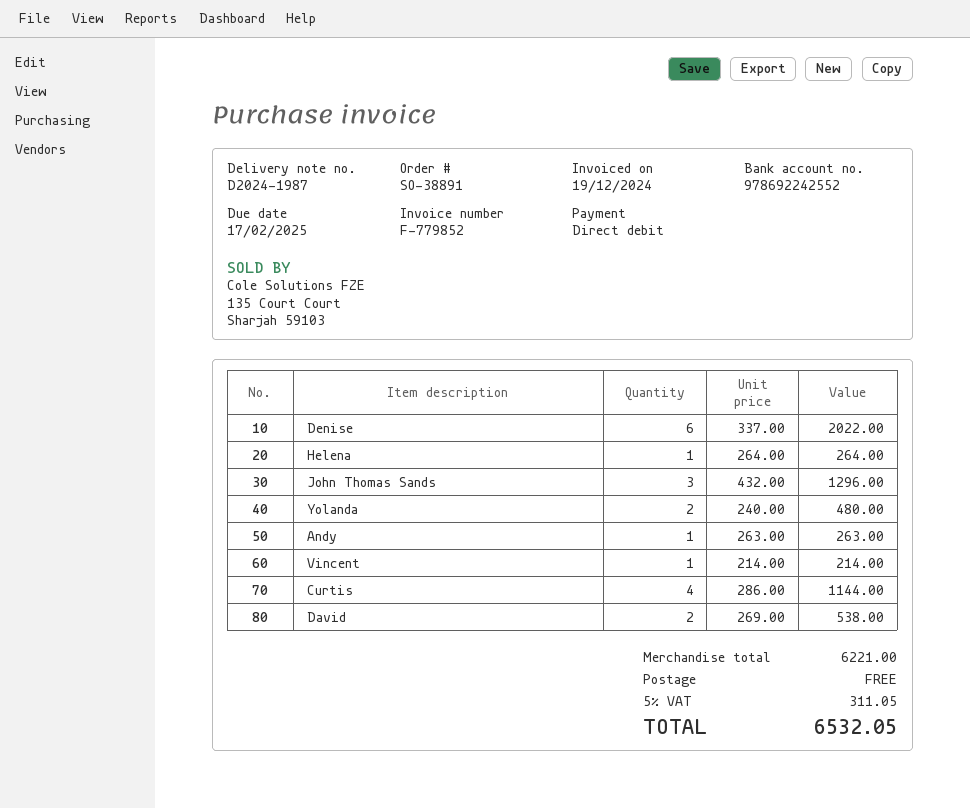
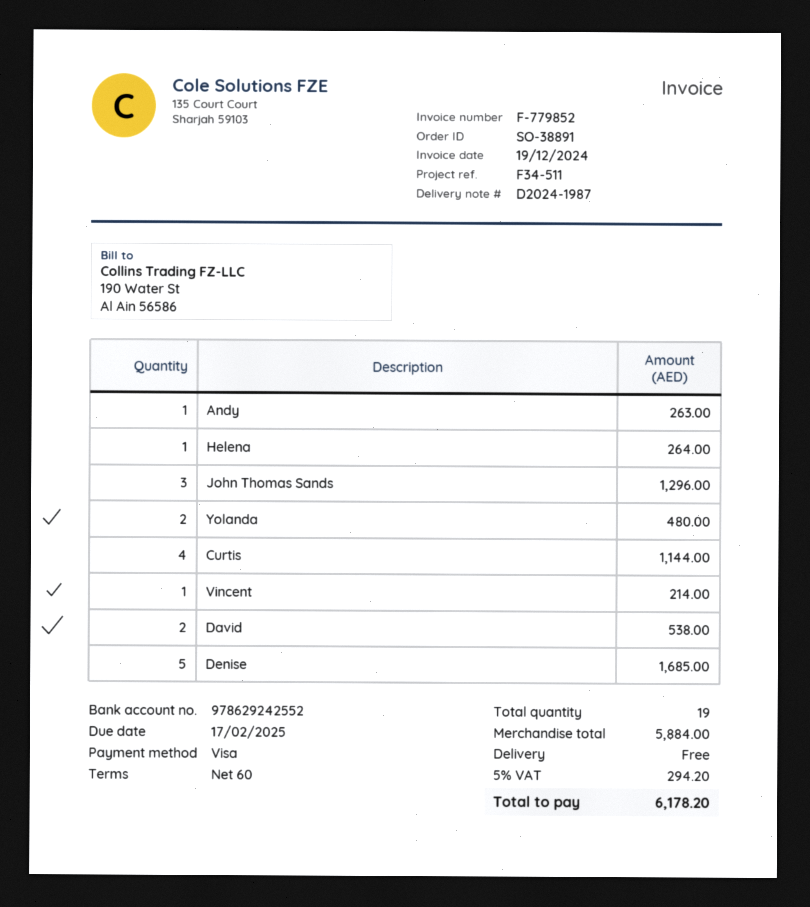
payment method: direct debit -> Visa
bank account: 978692242552 -> 978629242552
Denise: 6 for 2022.00 -> 5 for 1685.00
subtotal: 6221.00 -> 5884.00
tax: 5% = 311.05 -> 5% = 294.20
total: 6532.05 -> 6178.20

